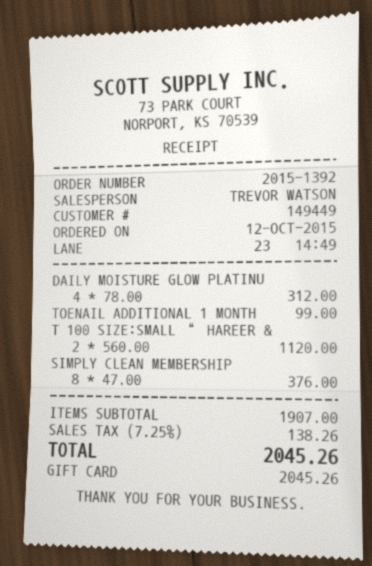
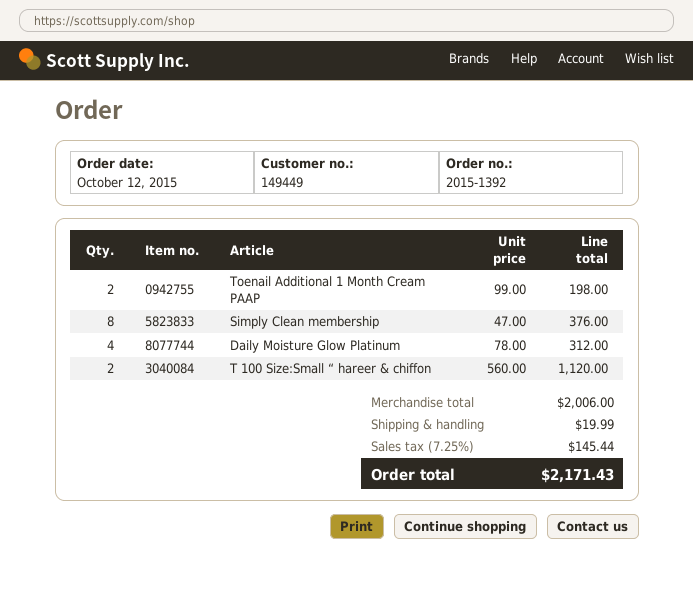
TOENAIL ADDITIONAL 1 MONTH: 1 x 99.00 = 99.00 -> 2 x 99.00 = 198.00
subtotal: 1907.00 -> 2006.00
shipping: none -> 19.99
tax: 7.25% = 138.26 -> 7.25% = 145.44
total: 2045.26 -> 2171.43

